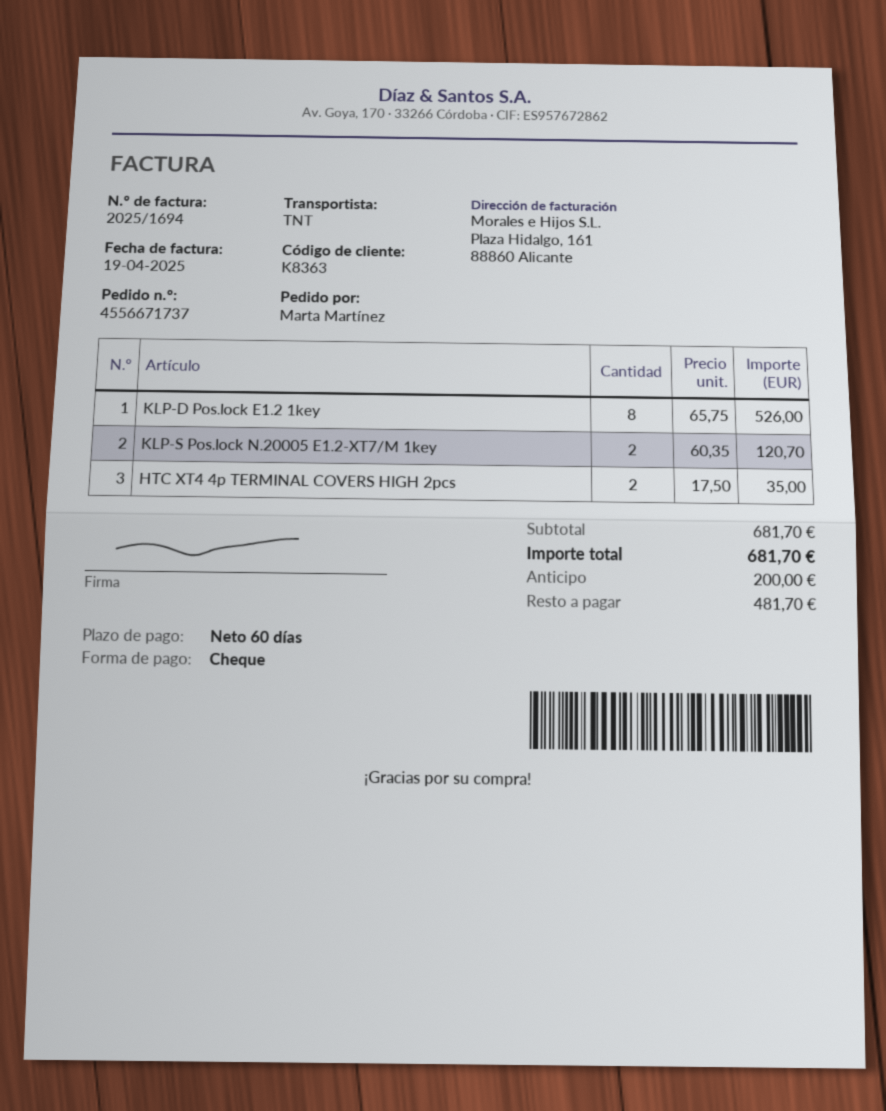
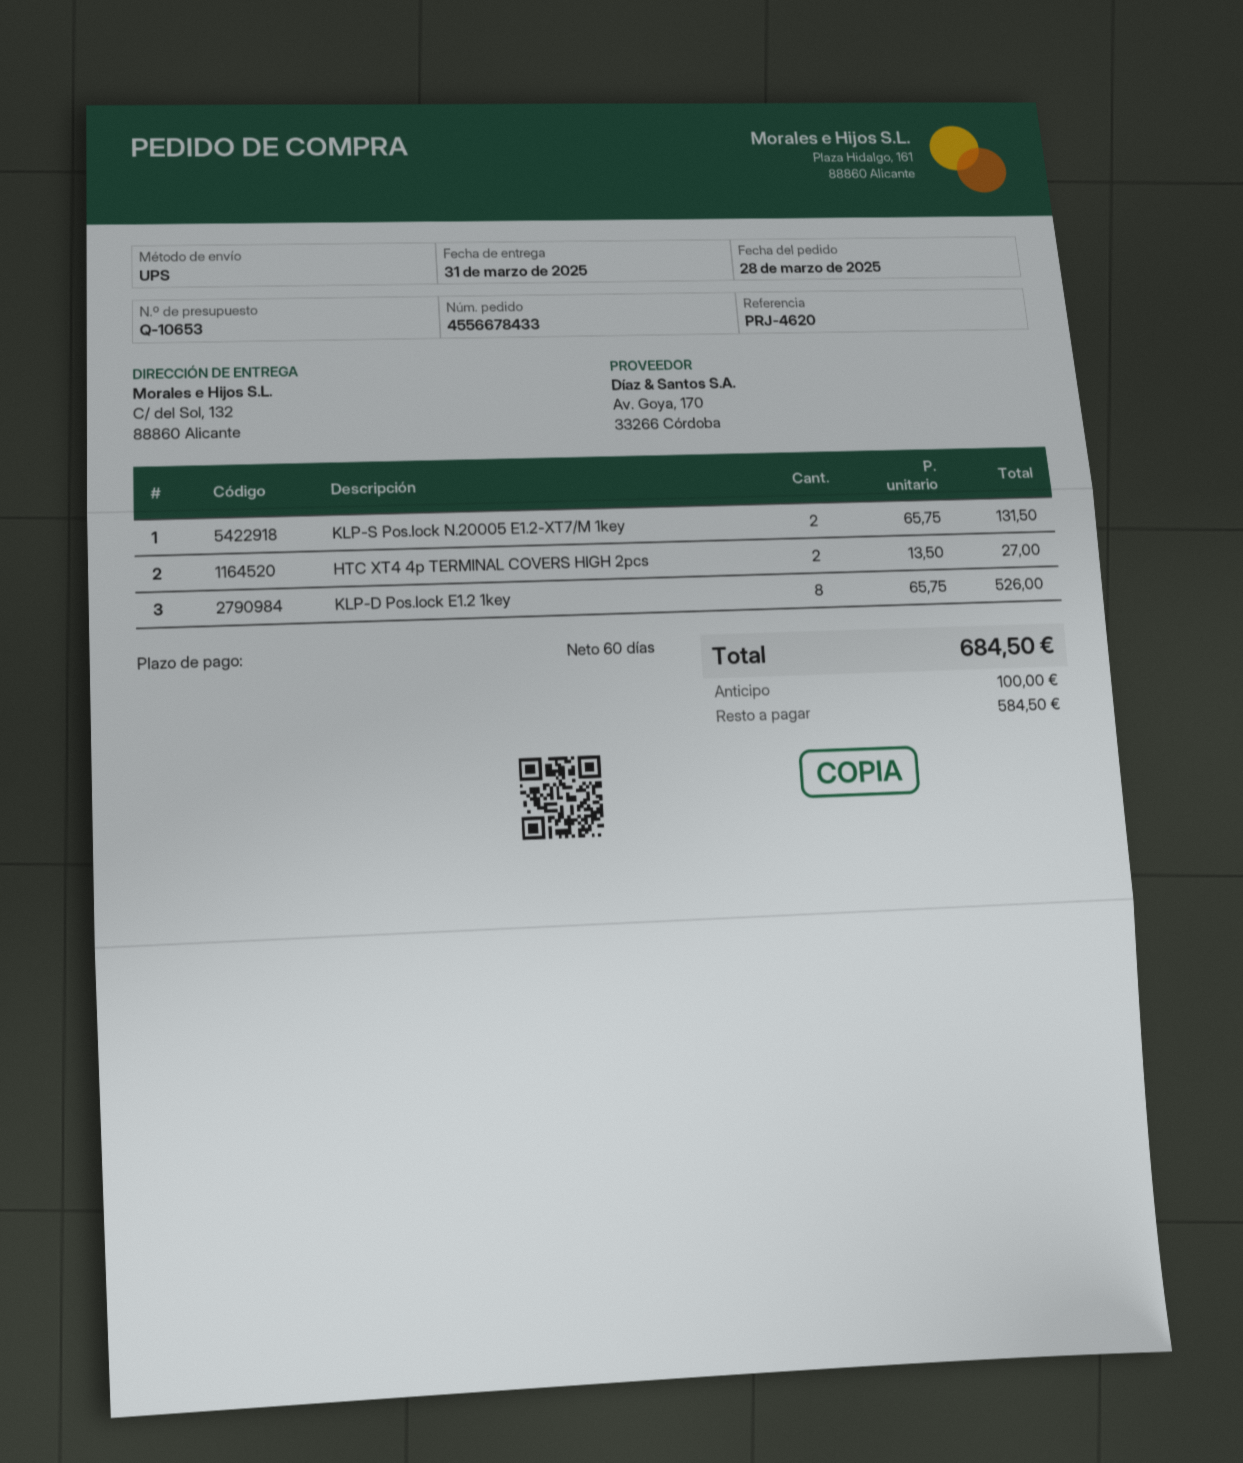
order number: 4556671737 -> 4556678433
shipping method: TNT -> UPS
KLP-S Pos.lock N.20005 E1.2-XT7/M 1key: 2 x 60.35 = 120.70 -> 2 x 65.75 = 131.50
HTC XT4 4p TERMINAL COVERS HIGH 2pcs: 2 x 17.50 = 35.00 -> 2 x 13.50 = 27.00
total: 681.70 -> 684.50
deposit: 200.00 -> 100.00
balance: 481.70 -> 584.50

